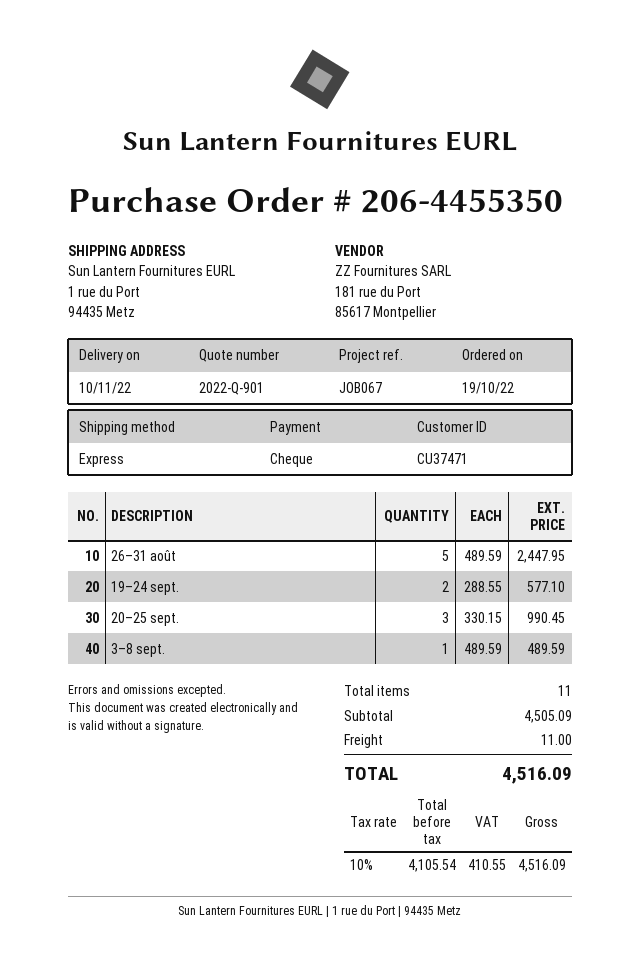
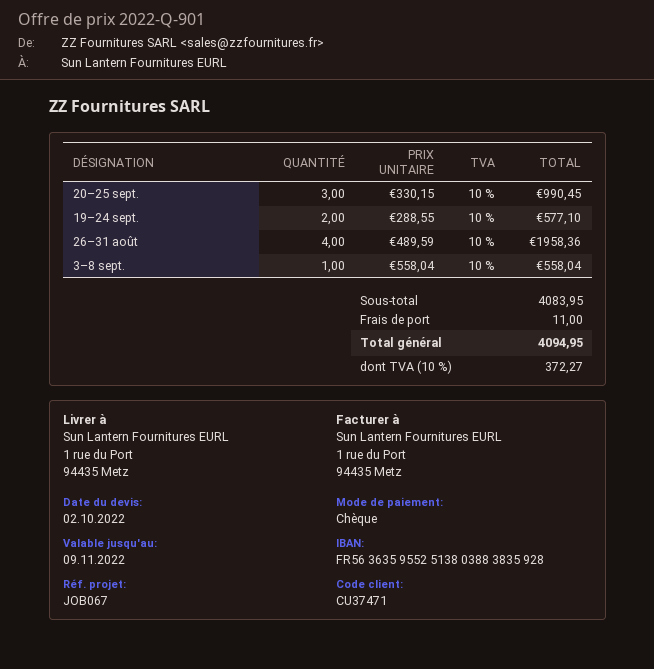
26–31 août: 5 x 489.59 = 2447.95 -> 4 x 489.59 = 1958.36
3–8 sept.: 1 x 489.59 = 489.59 -> 1 x 558.04 = 558.04
subtotal: 4505.09 -> 4083.95
tax: 10% = 410.55 -> 10% = 372.27
total: 4516.09 -> 4094.95

